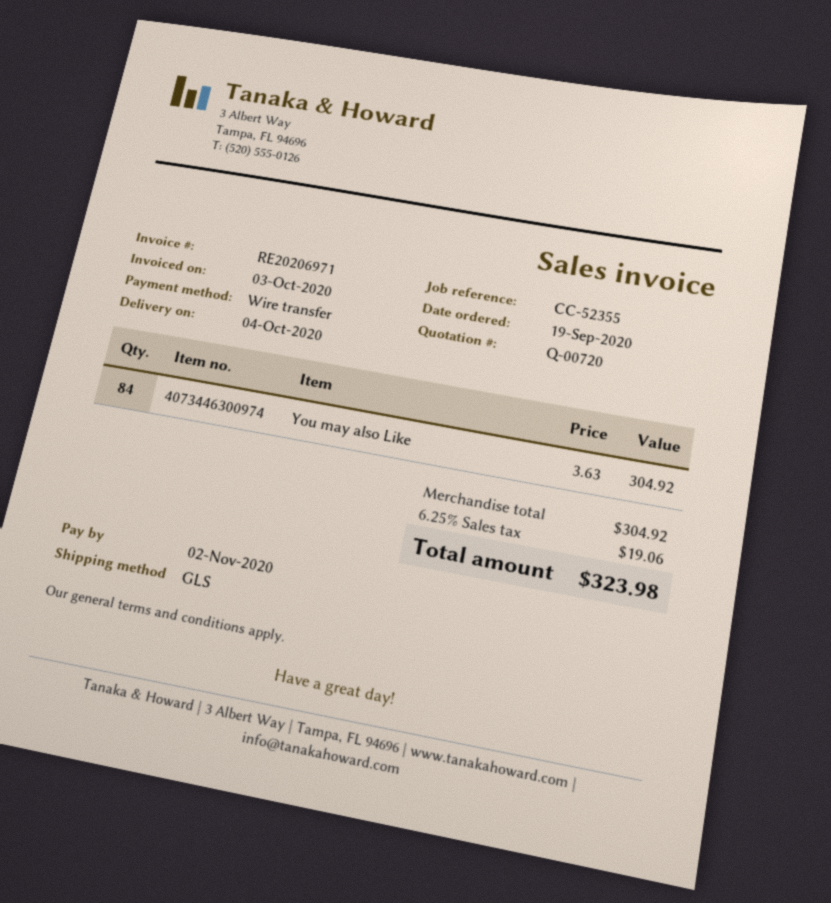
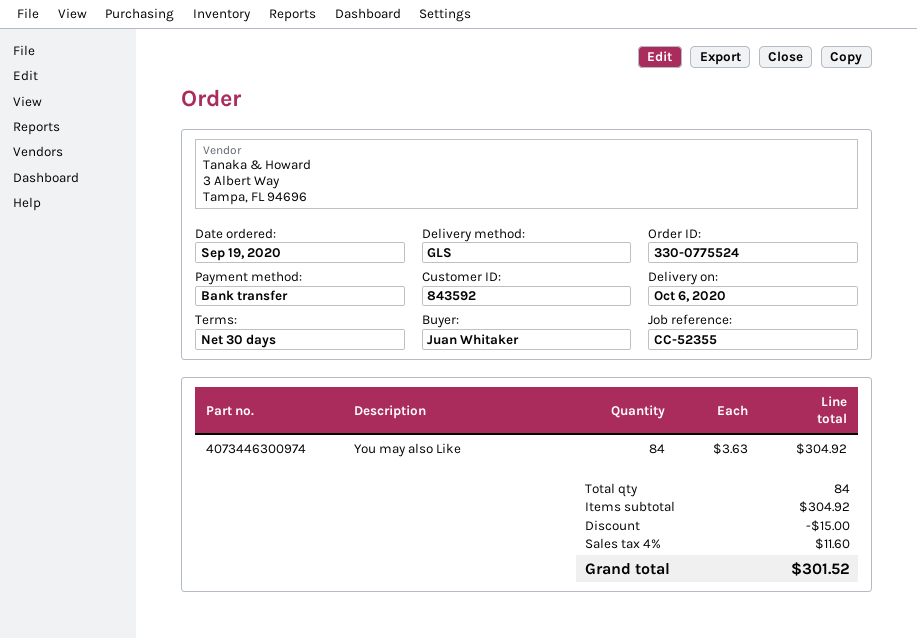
delivery date: 2020-10-04 -> 2020-10-06
discount: none -> 15.00
tax: 6.25% = 19.06 -> 4% = 11.60
total: 323.98 -> 301.52

